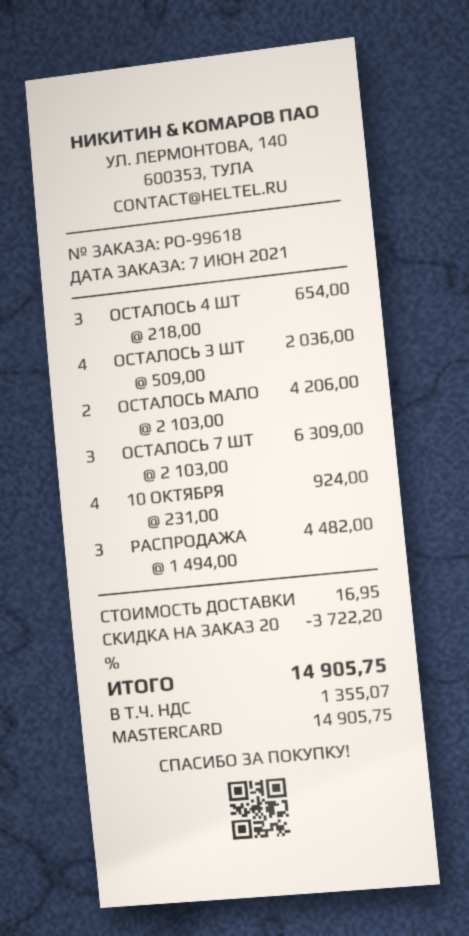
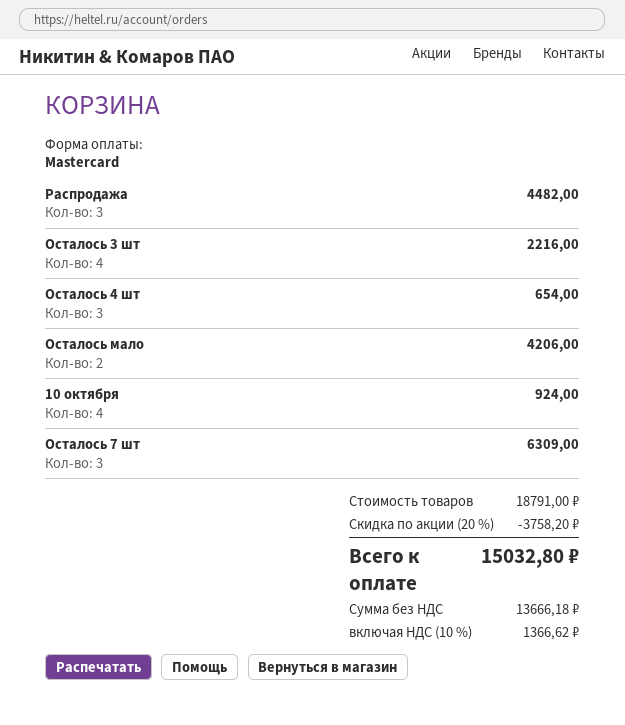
ОСТАЛОСЬ 3 ШТ: 4 for 2036.00 -> 4 for 2216.00
discount: 20% = 3722.20 -> 20% = 3758.20
shipping: 16.95 -> none
tax: 1355.07 -> 1366.62
total: 14905.75 -> 15032.80

